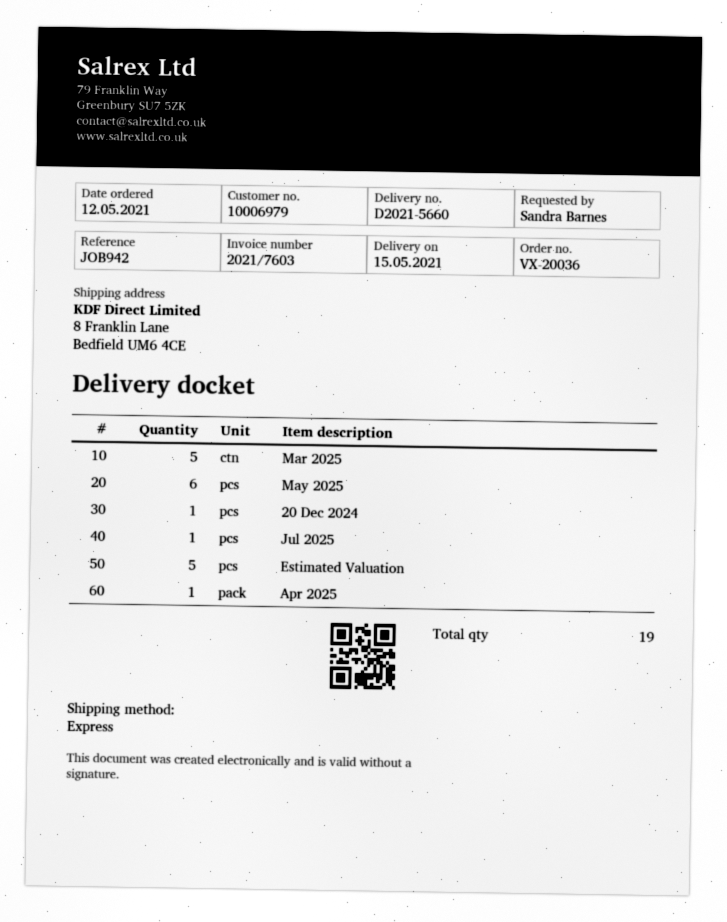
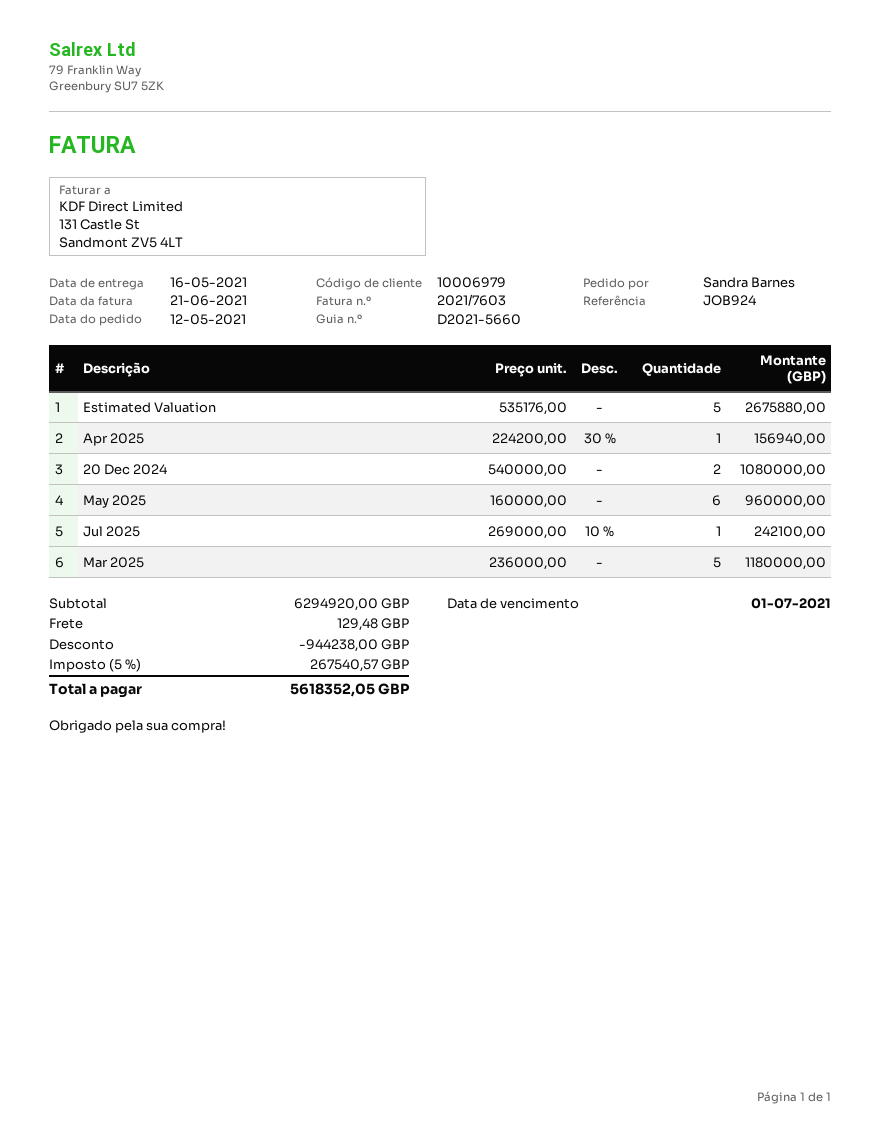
delivery date: 2021-05-15 -> 2021-05-16
reference: JOB942 -> JOB924
20 Dec 2024: 1 -> 2

